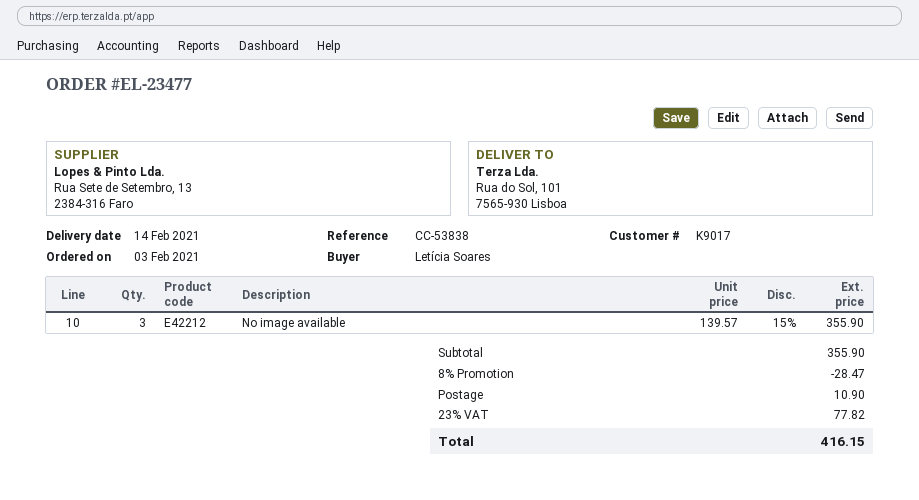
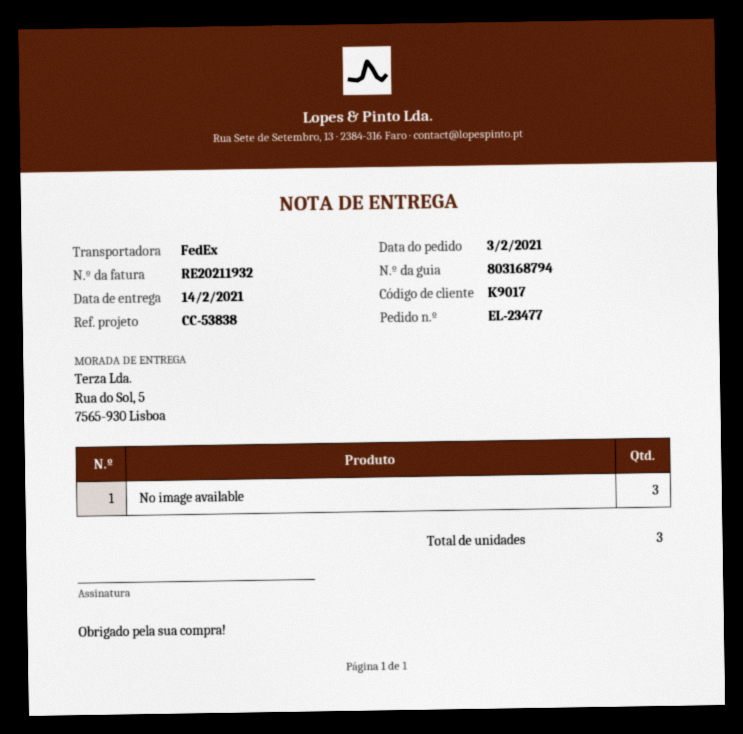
ship to: Rua do Sol, 101, 7565-930 Lisboa -> Rua do Sol, 5, 7565-930 Lisboa

